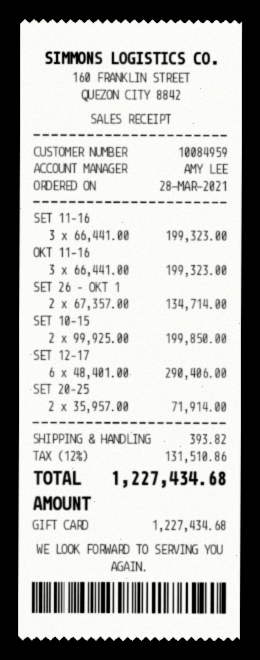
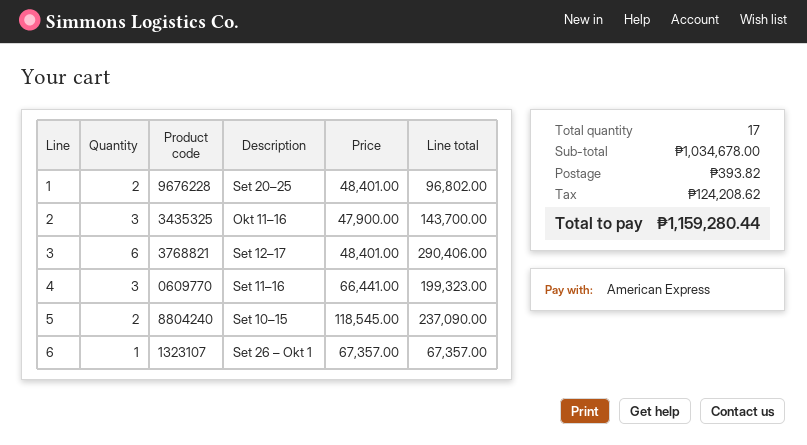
payment method: gift card -> American Express
OKT 11–16: 3 x 66441.00 = 199323.00 -> 3 x 47900.00 = 143700.00
SET 26 – OKT 1: 2 x 67357.00 = 134714.00 -> 1 x 67357.00 = 67357.00
SET 10–15: 2 x 99925.00 = 199850.00 -> 2 x 118545.00 = 237090.00
SET 20–25: 2 x 35957.00 = 71914.00 -> 2 x 48401.00 = 96802.00
tax: 131510.86 -> 124208.62
total: 1227434.68 -> 1159280.44

